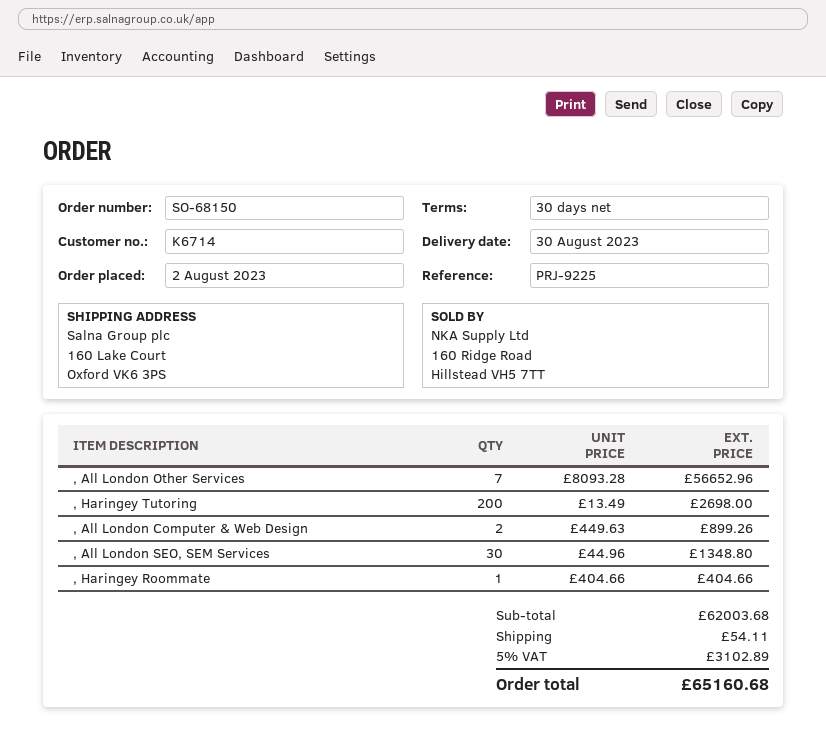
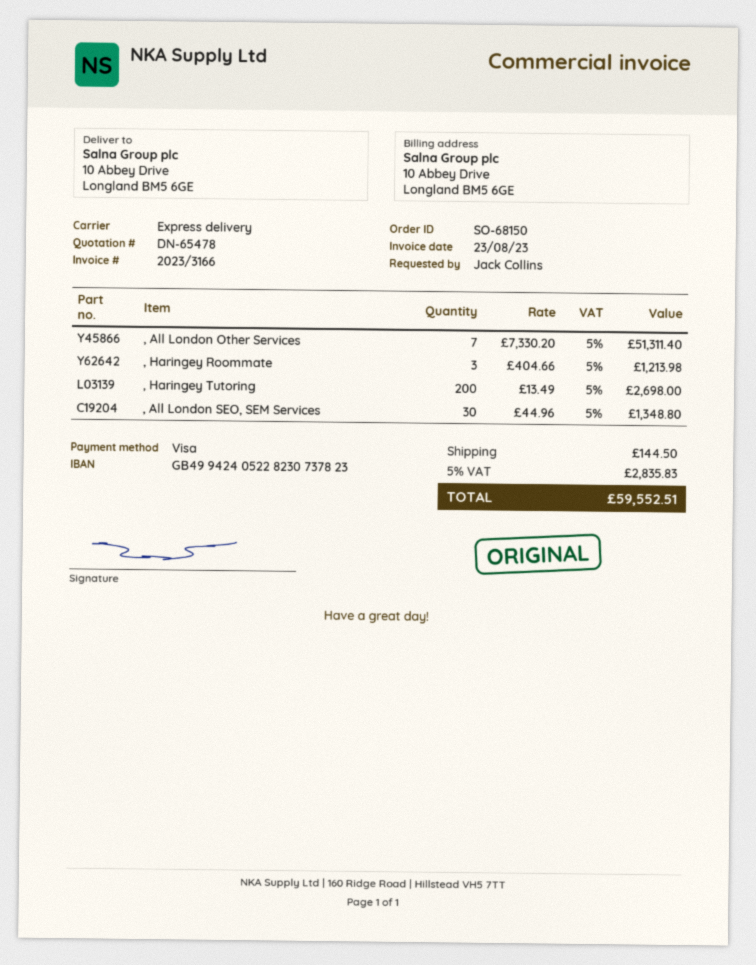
ship to: 160 Lake Court, Oxford VK6 3PS -> 10 Abbey Drive, Longland BM5 6GE
, All London Other Services: 7 x 8093.28 = 56652.96 -> 7 x 7330.20 = 51311.40
, All London Computer & Web Design: 2 x 449.63 = 899.26 -> none
, Haringey Roommate: 1 x 404.66 = 404.66 -> 3 x 404.66 = 1213.98
shipping: 54.11 -> 144.50
tax: 5% = 3102.89 -> 5% = 2835.83
total: 65160.68 -> 59552.51

